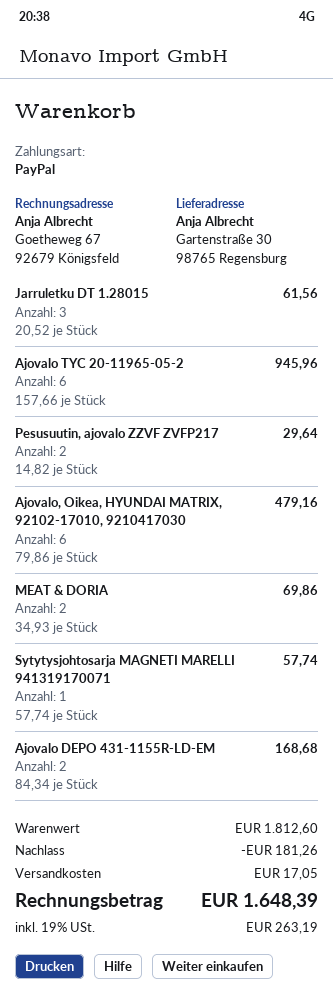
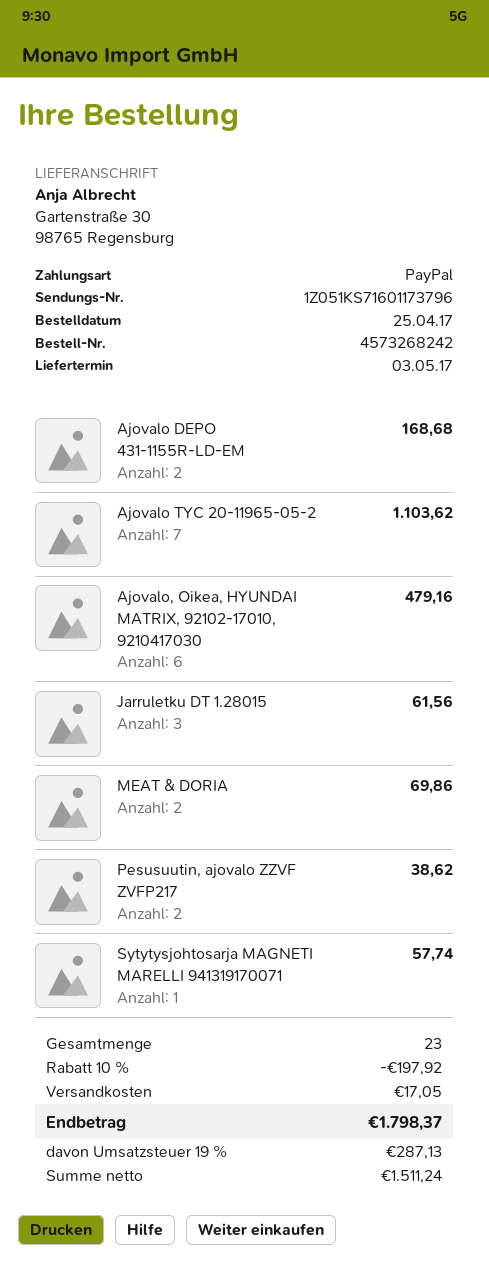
Ajovalo TYC 20-11965-05-2: 6 for 945.96 -> 7 for 1103.62
Pesusuutin, ajovalo ZZVF ZVFP217: 2 for 29.64 -> 2 for 38.62
discount: 181.26 -> 197.92
tax: 19% = 263.19 -> 19% = 287.13
total: 1648.39 -> 1798.37

